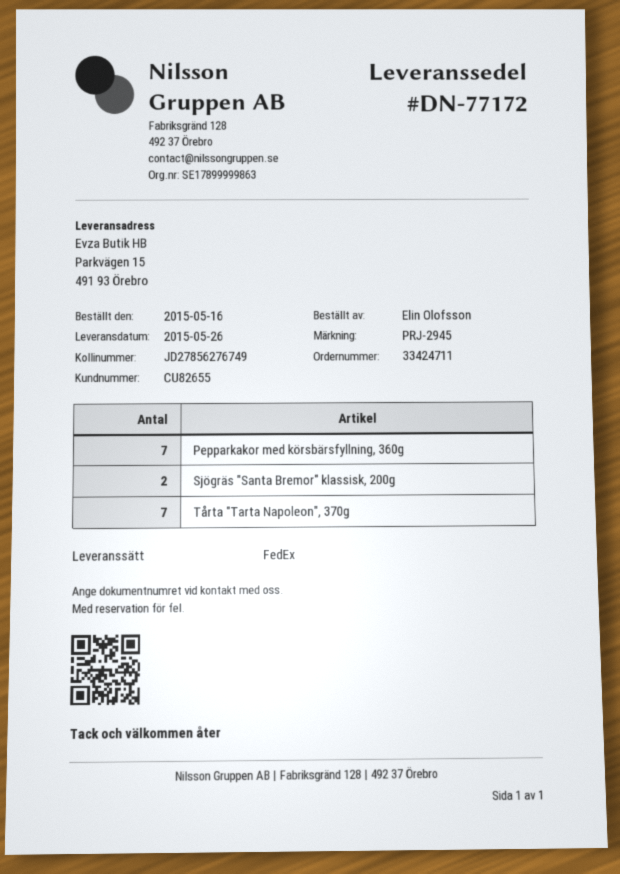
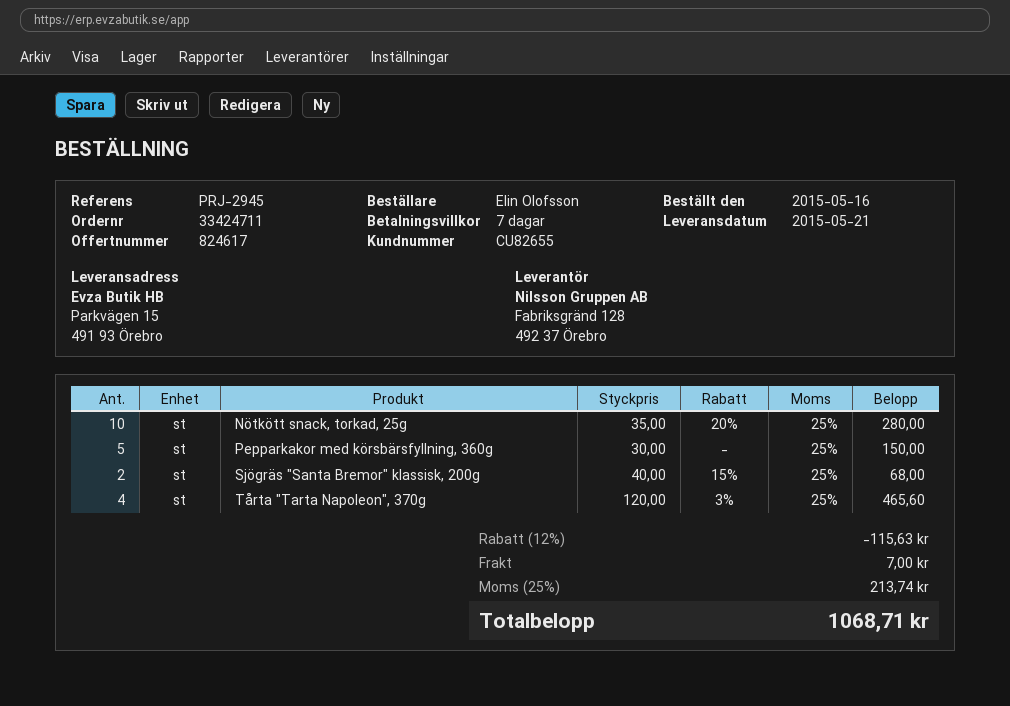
delivery date: 2015-05-26 -> 2015-05-21
Pepparkakor med körsbärsfyllning, 360g: 7 -> 5
Tårta "Tarta Napoleon", 370g: 7 -> 4
Nötkött snack, torkad, 25g: none -> 10

